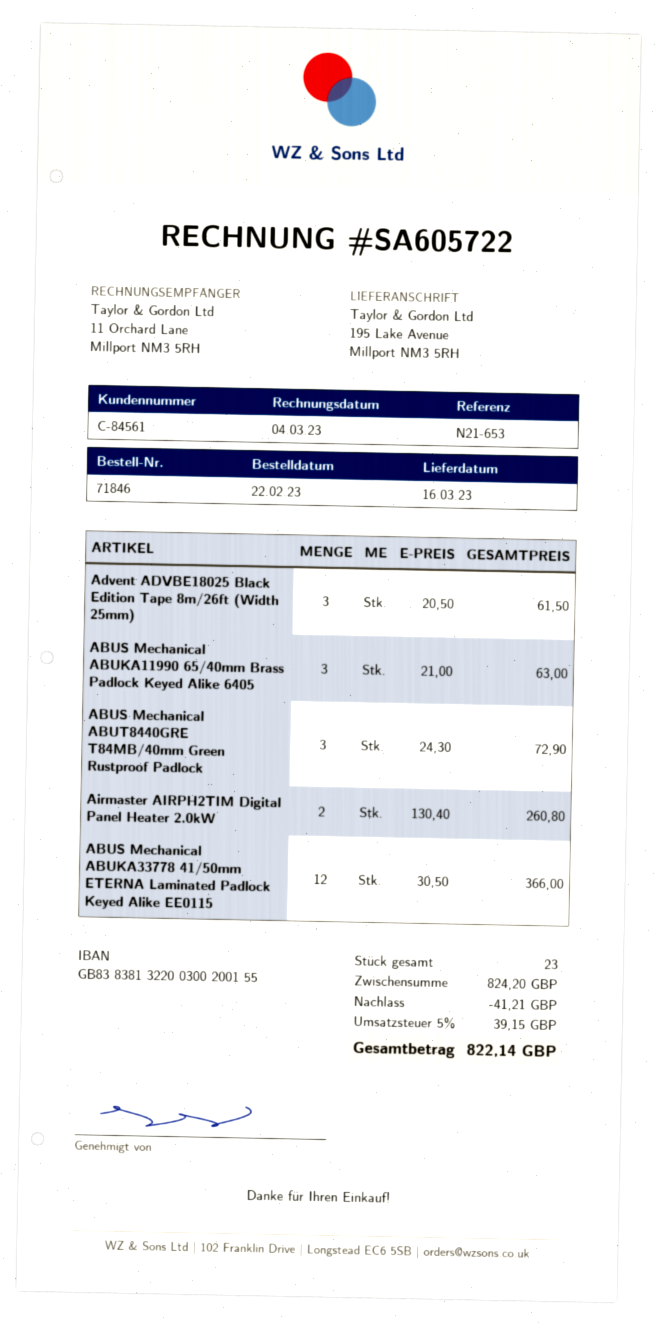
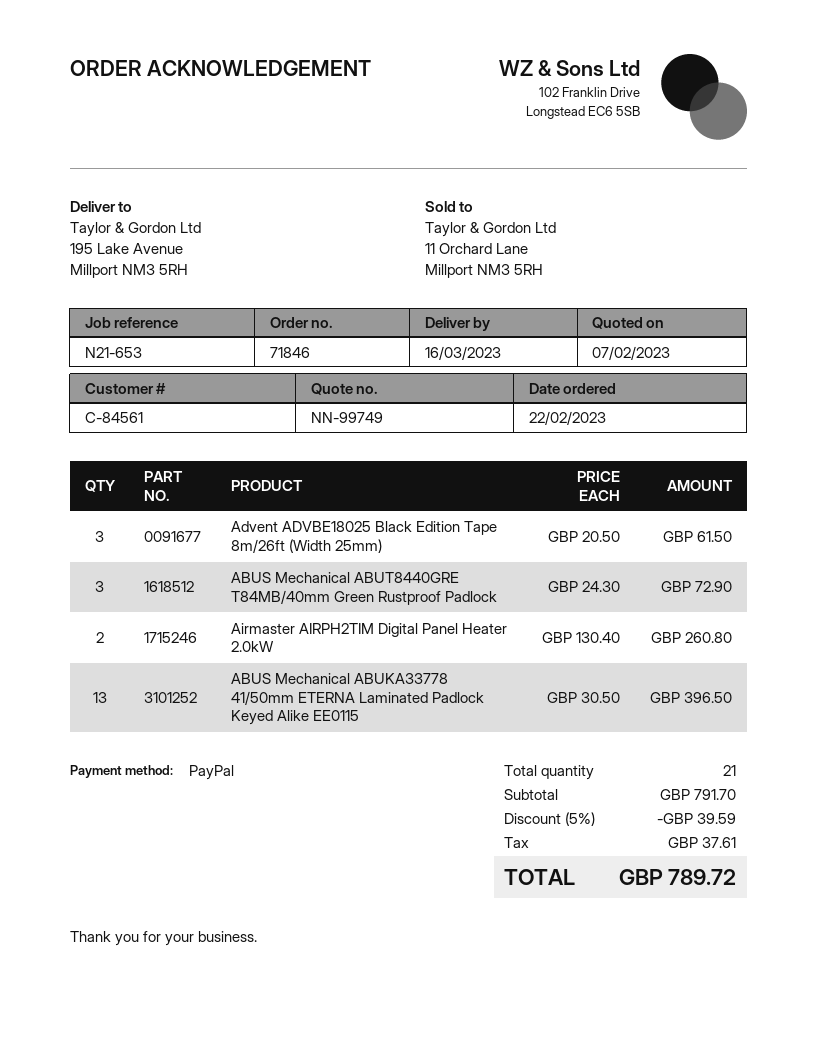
ABUS Mechanical ABUKA11990 65/40mm Brass Padlock Keyed Alike 6405: 3 x 21.00 = 63.00 -> none
ABUS Mechanical ABUKA33778 41/50mm ETERNA Laminated Padlock Keyed Alike EE0115: 12 x 30.50 = 366.00 -> 13 x 30.50 = 396.50
total quantity: 23 -> 21
subtotal: 824.20 -> 791.70
discount: 41.21 -> 39.59
tax: 39.15 -> 37.61
total: 822.14 -> 789.72

